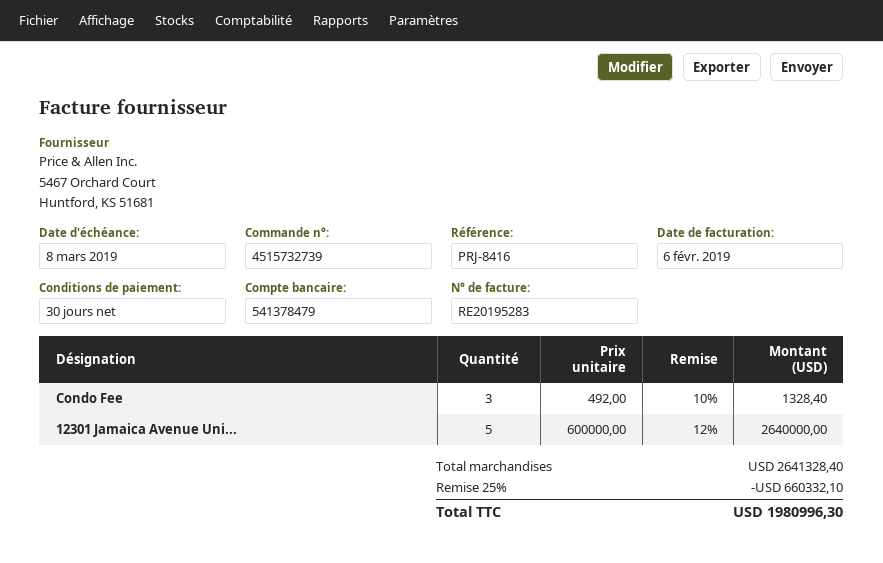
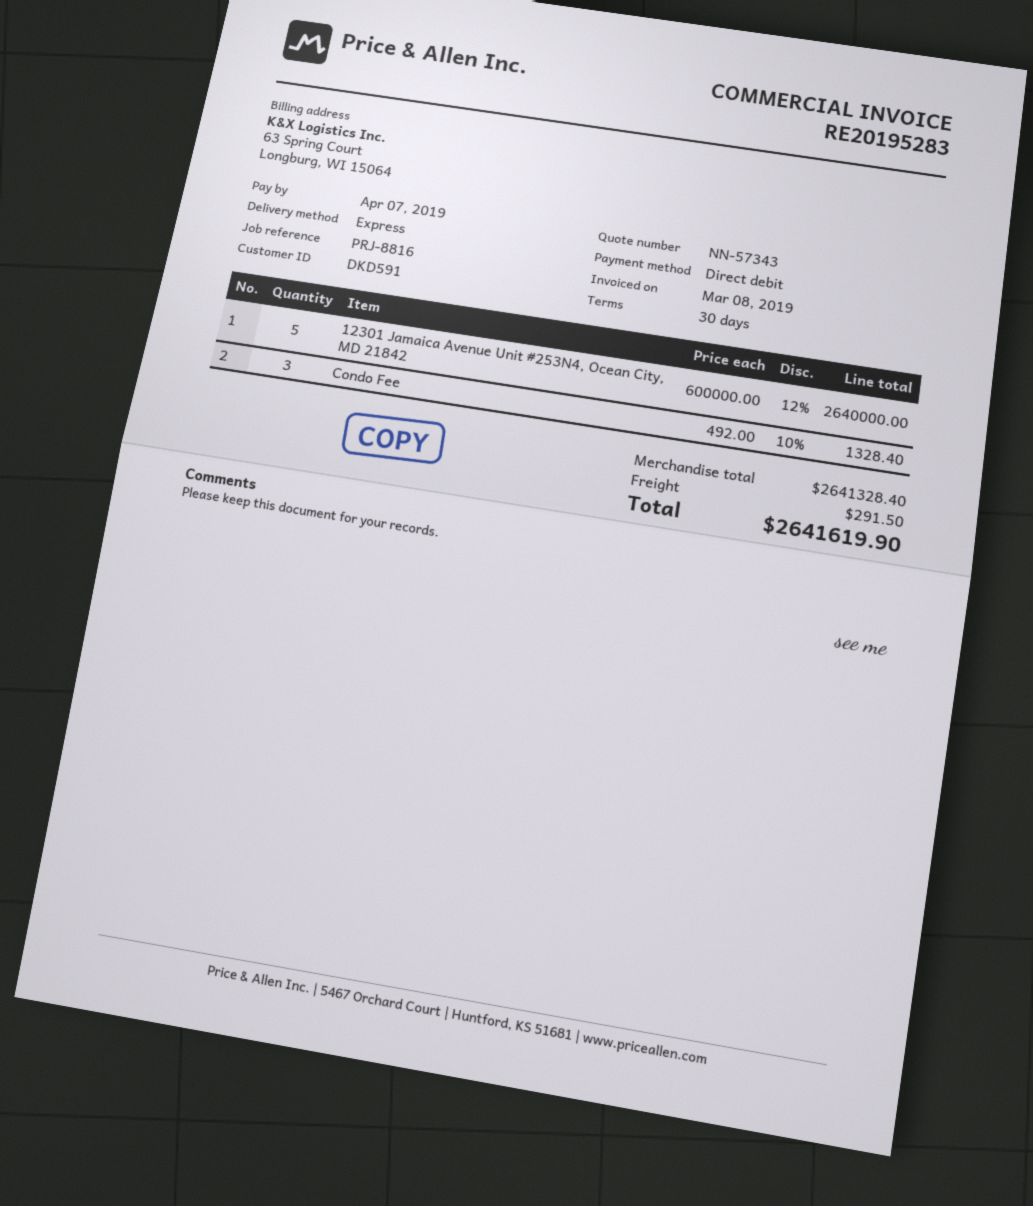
invoice date: 2019-02-06 -> 2019-03-08
due date: 2019-03-08 -> 2019-04-07
reference: PRJ-8416 -> PRJ-8816
discount: 25% = 660332.10 -> none
shipping: none -> 291.50
total: 1980996.30 -> 2641619.90

